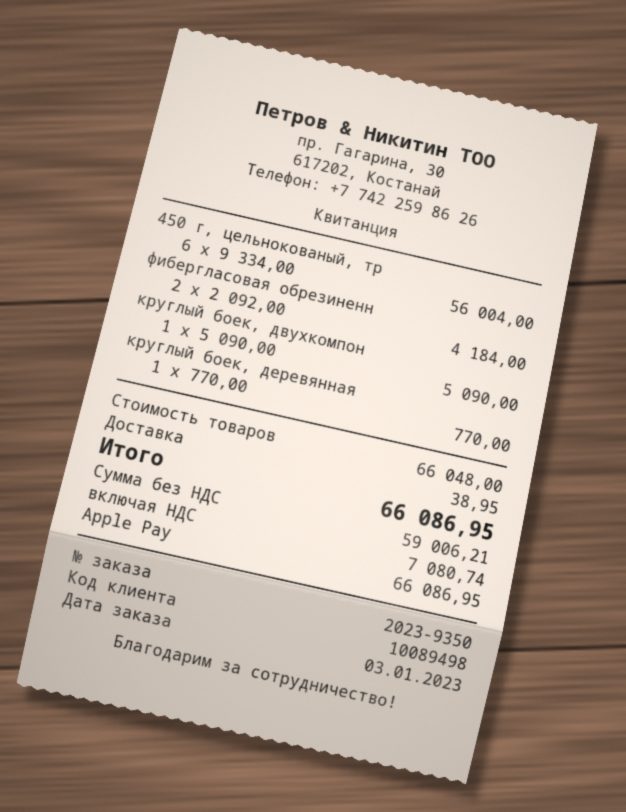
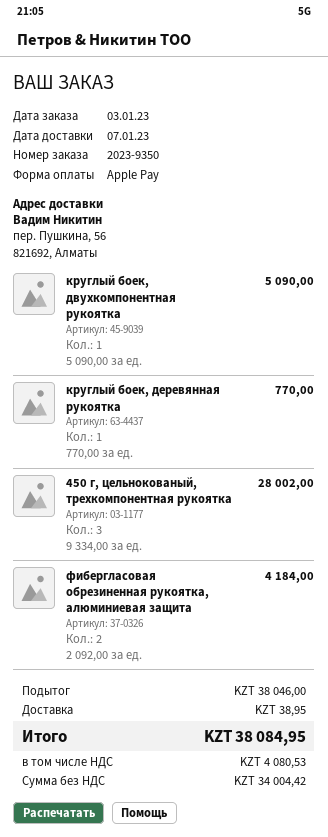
450 г, цельнокованый, тр: 6 x 9334.00 = 56004.00 -> 3 x 9334.00 = 28002.00
subtotal: 66048.00 -> 38046.00
net: 59006.21 -> 34004.42
tax: 7080.74 -> 4080.53
total: 66086.95 -> 38084.95

